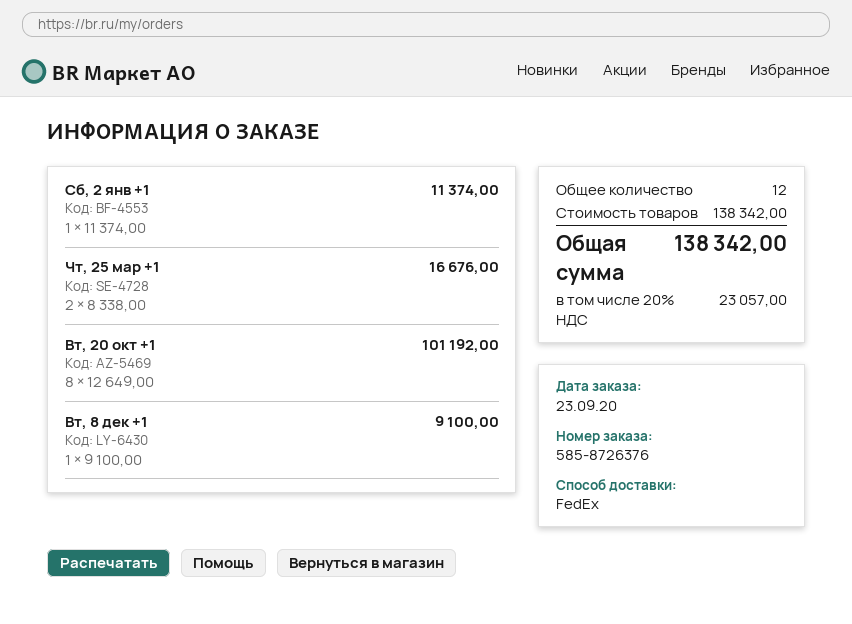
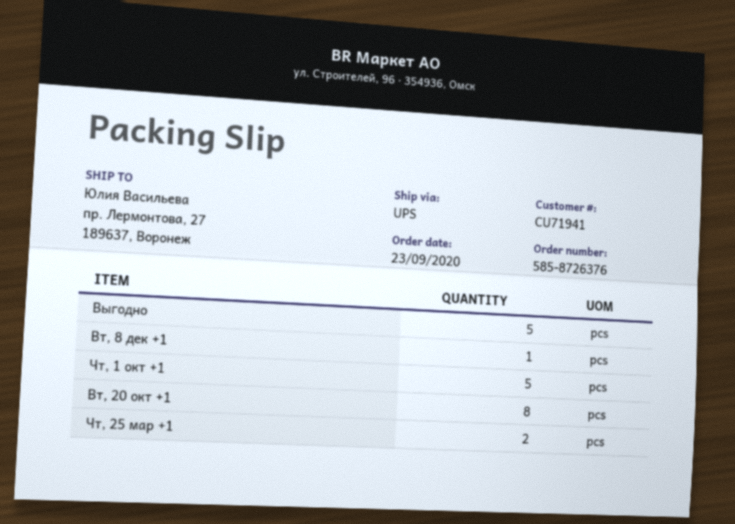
shipping method: FedEx -> UPS
Сб, 2 янв +1: 1 -> none
Выгодно: none -> 5
Чт, 1 окт +1: none -> 5

